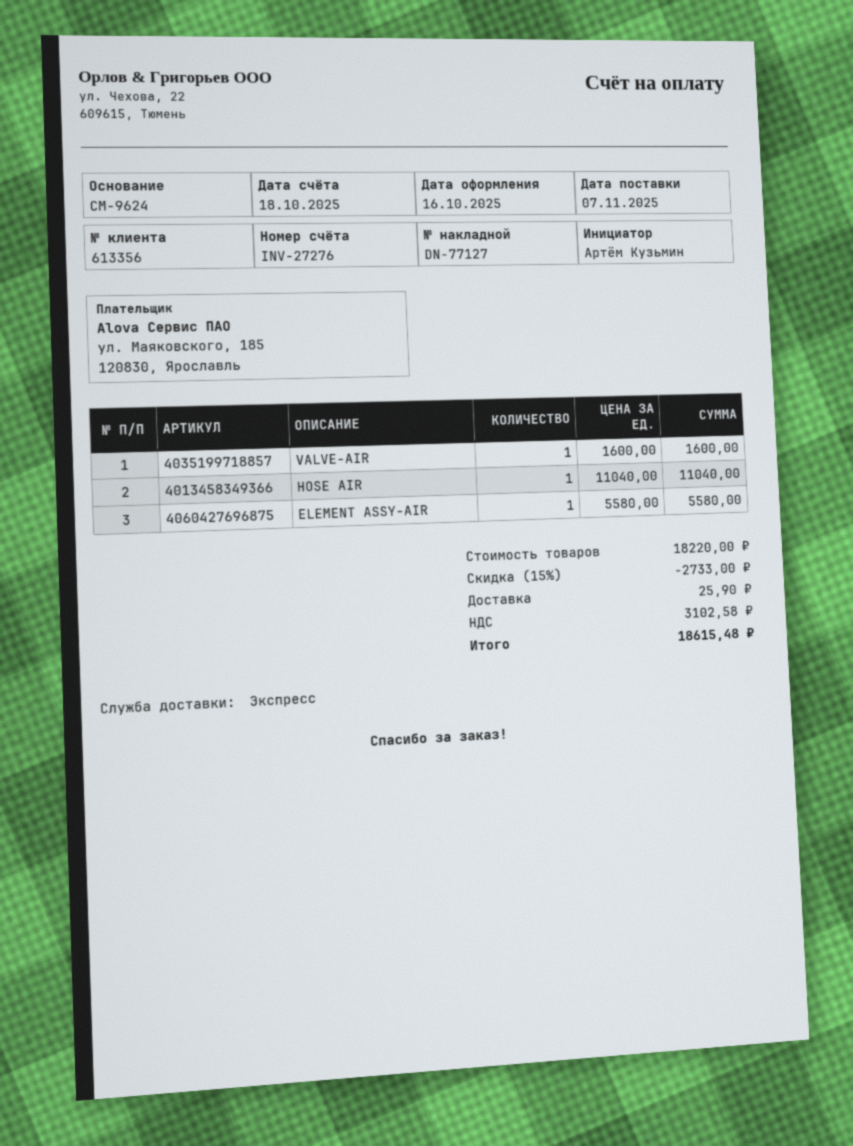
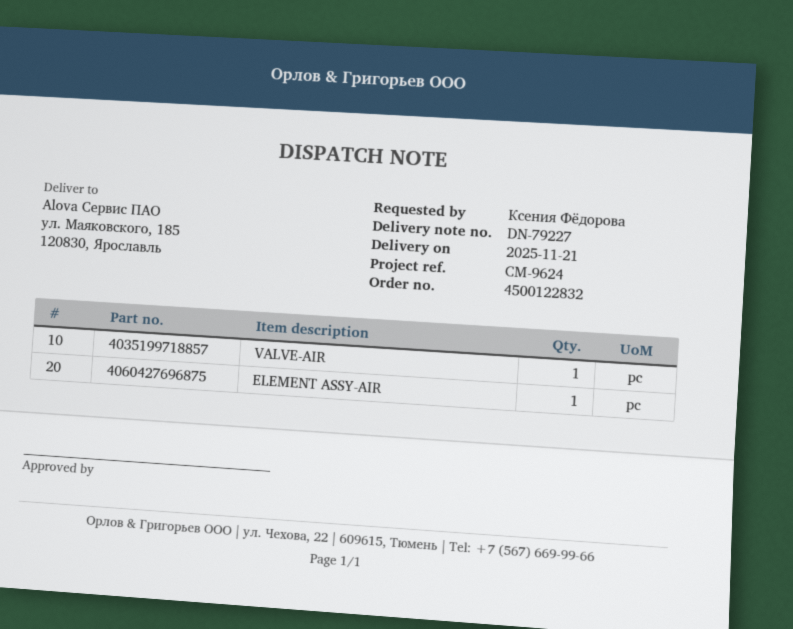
delivery note number: DN-77127 -> DN-79227
delivery date: 2025-11-07 -> 2025-11-21
ordered by: Артём Кузьмин -> Ксения Фёдорова
HOSE AIR: 1 -> none

